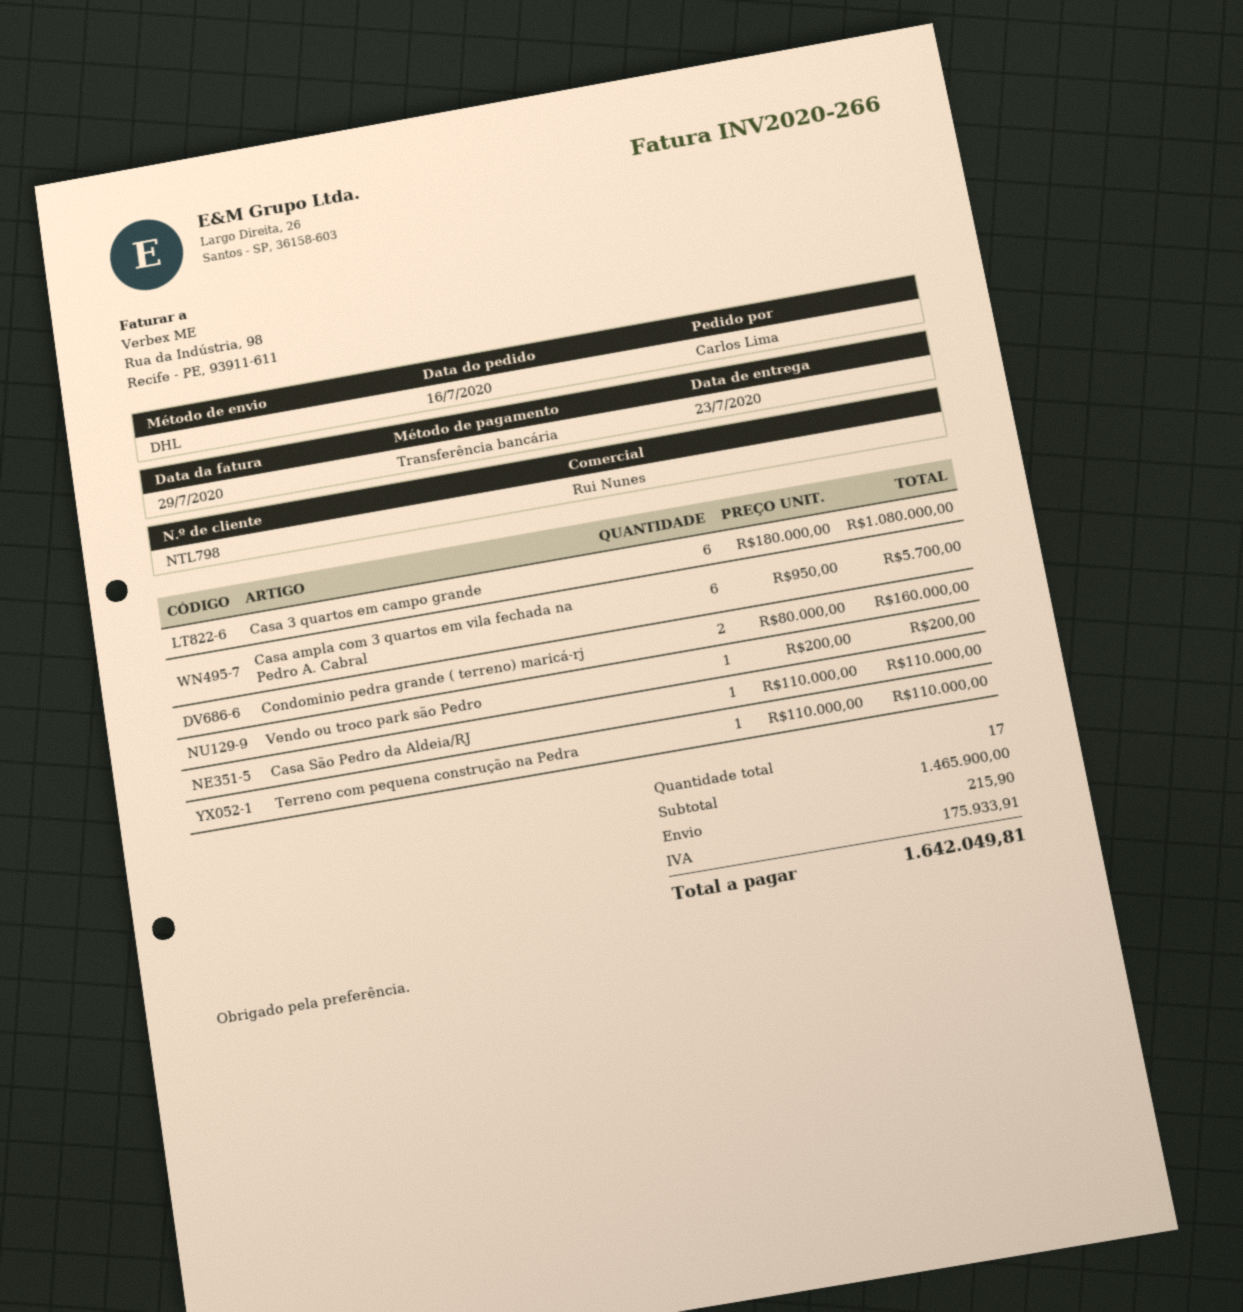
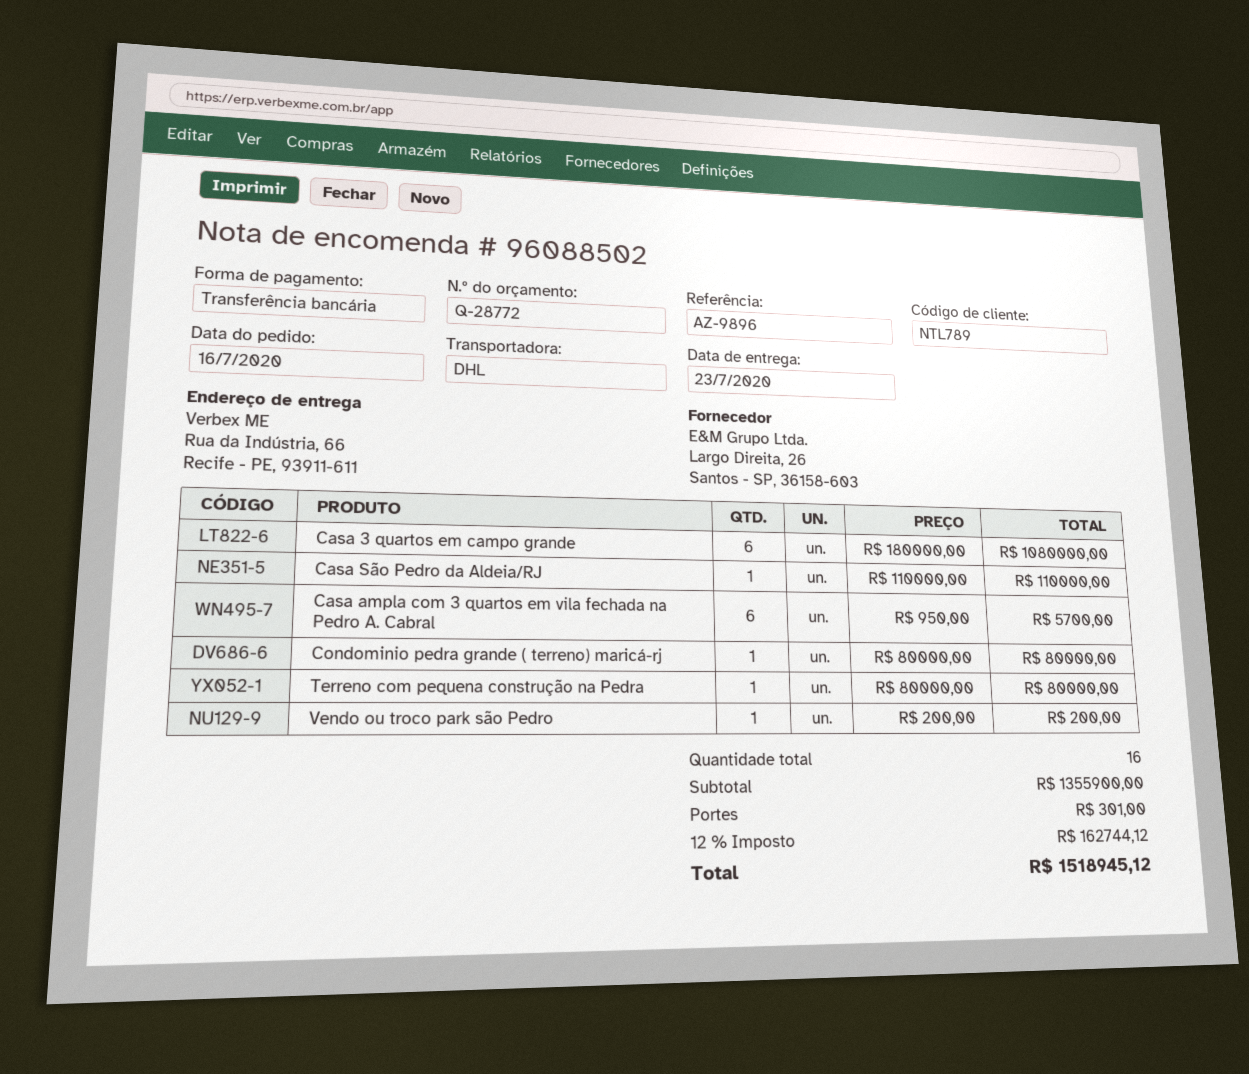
customer number: NTL798 -> NTL789
Condominio pedra grande ( terreno) maricá-rj: 2 x 80000.00 = 160000.00 -> 1 x 80000.00 = 80000.00
Terreno com pequena construção na Pedra: 1 x 110000.00 = 110000.00 -> 1 x 80000.00 = 80000.00
total quantity: 17 -> 16
subtotal: 1465900.00 -> 1355900.00
shipping: 215.90 -> 301.00
tax: 175933.91 -> 162744.12
total: 1642049.81 -> 1518945.12

